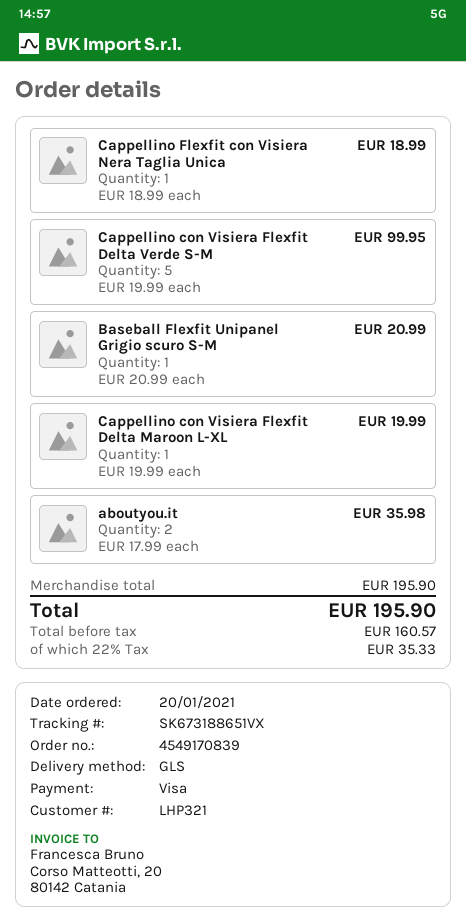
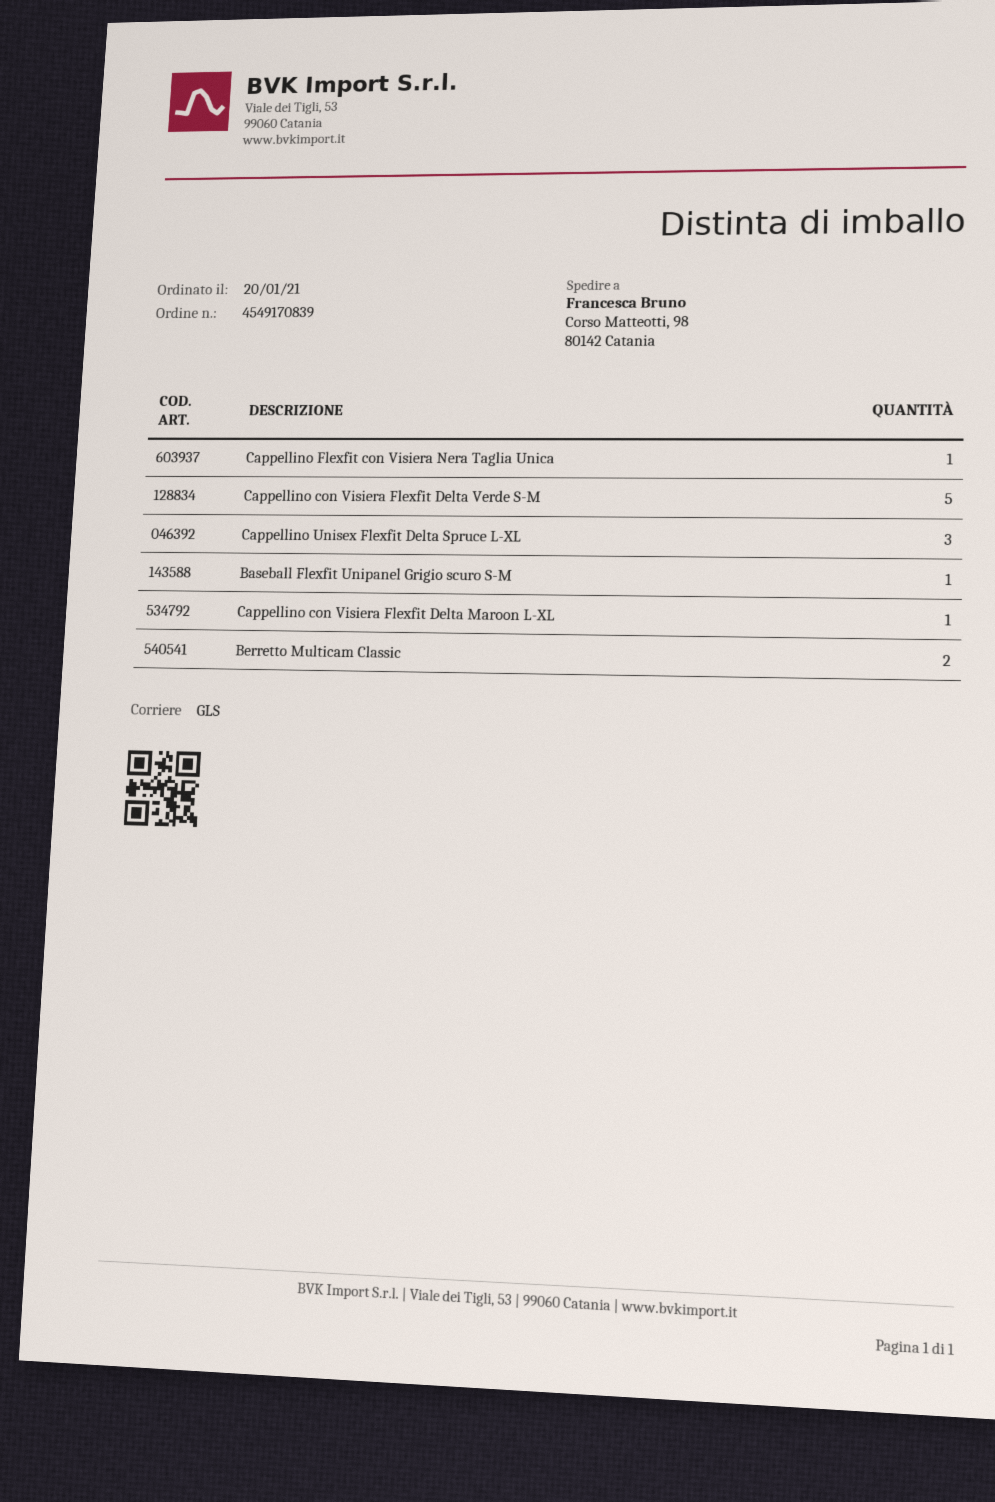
aboutyou.it: 2 -> none
Cappellino Unisex Flexfit Delta Spruce L-XL: none -> 3
Berretto Multicam Classic: none -> 2

